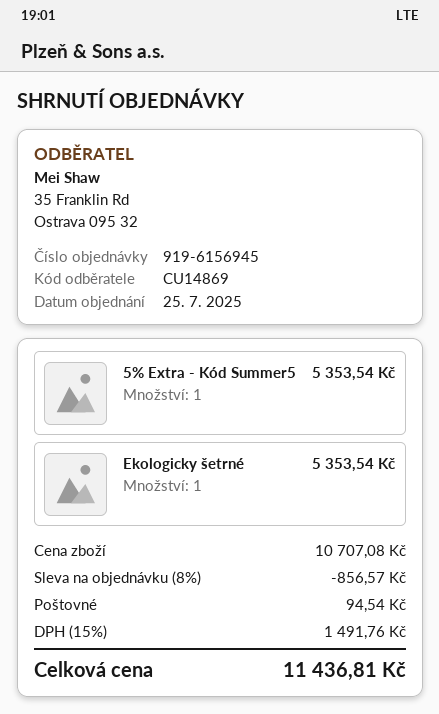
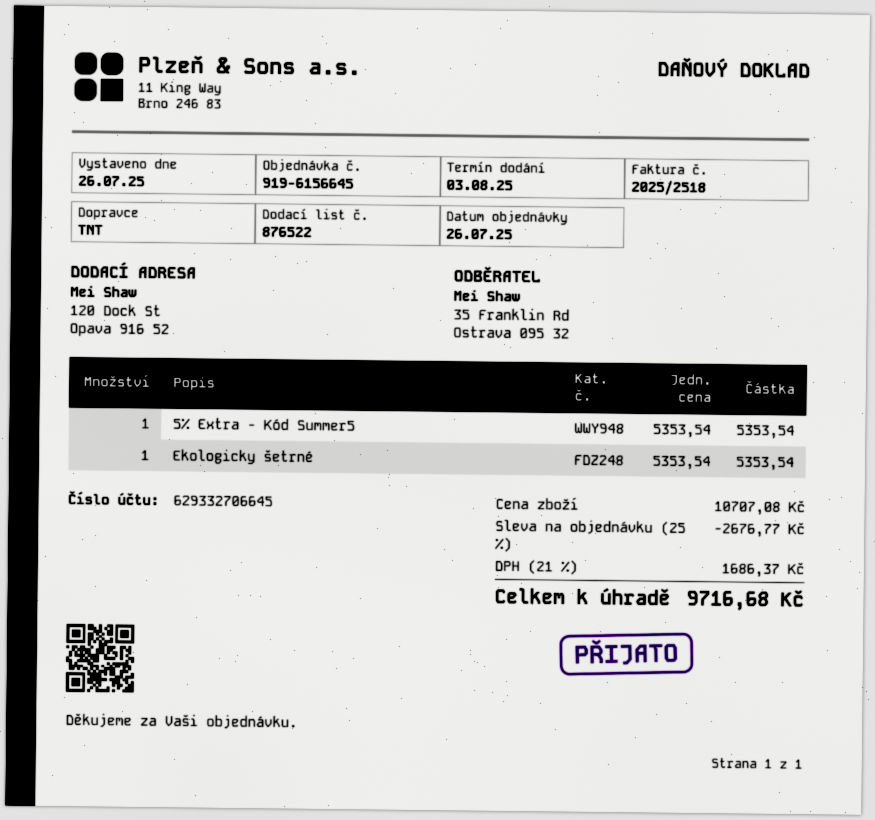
order number: 919-6156945 -> 919-6156645
order date: 2025-07-25 -> 2025-07-26
discount: 8% = 856.57 -> 25% = 2676.77
shipping: 94.54 -> none
tax: 15% = 1491.76 -> 21% = 1686.37
total: 11436.81 -> 9716.68

